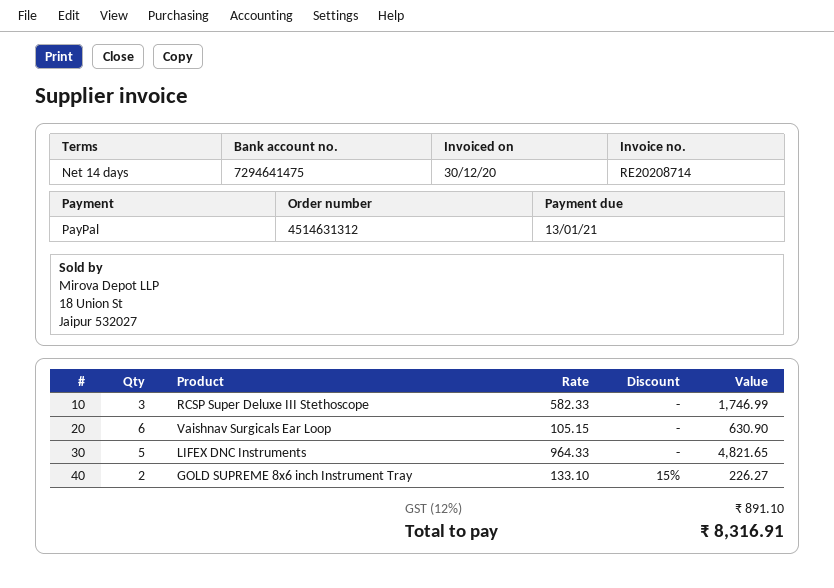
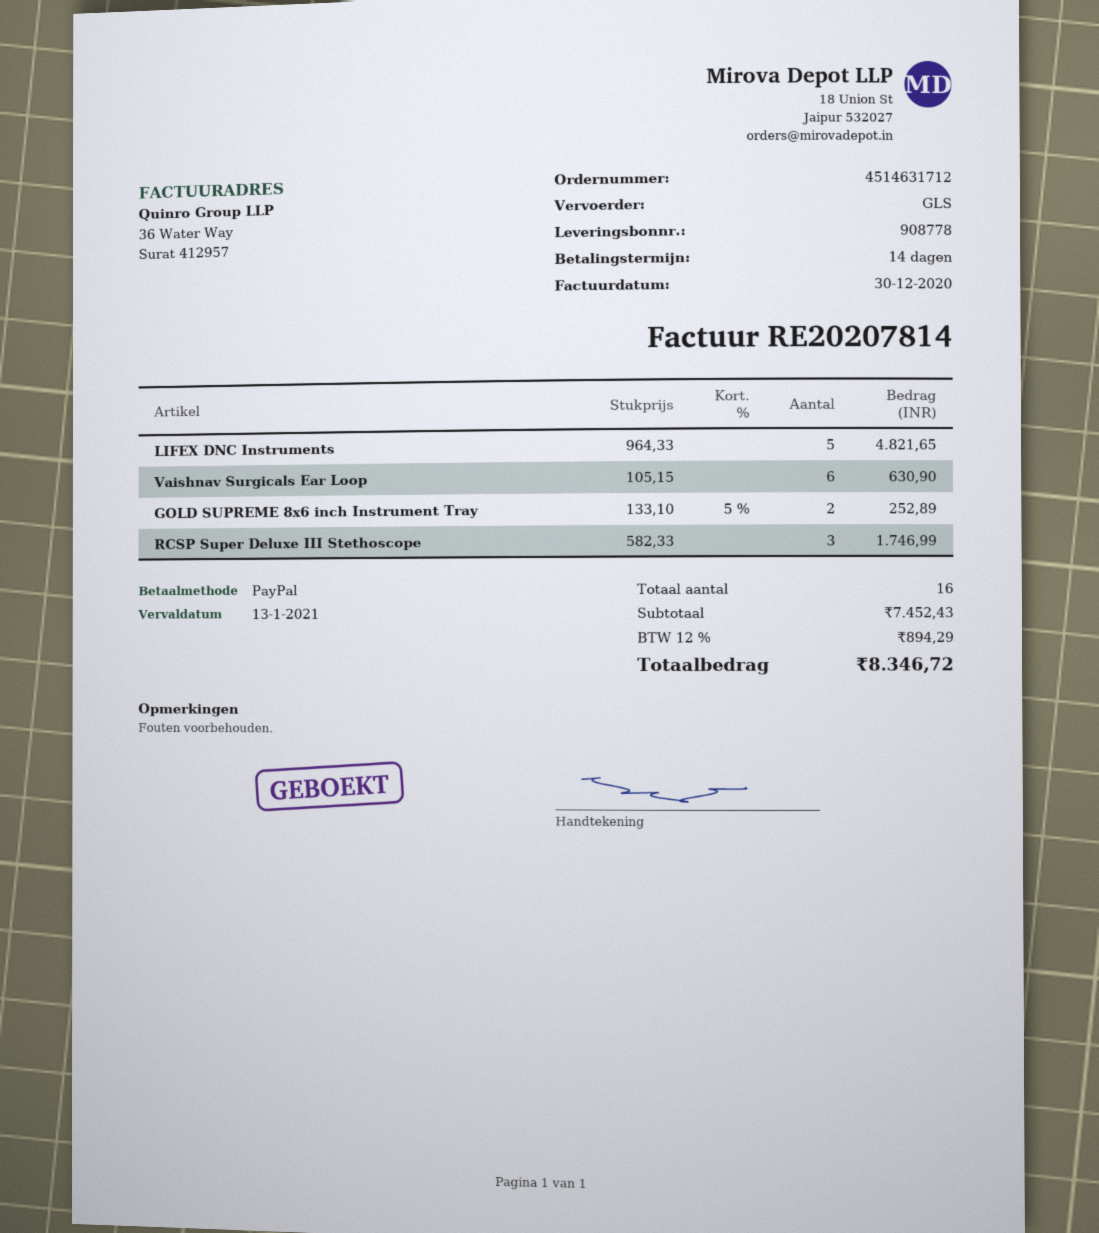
order number: 4514631312 -> 4514631712
invoice number: RE20208714 -> RE20207814
GOLD SUPREME 8x6 inch Instrument Tray: 2 x 133.10 - 15% = 226.27 -> 2 x 133.10 - 5% = 252.89
tax: 12% = 891.10 -> 12% = 894.29
total: 8316.91 -> 8346.72

